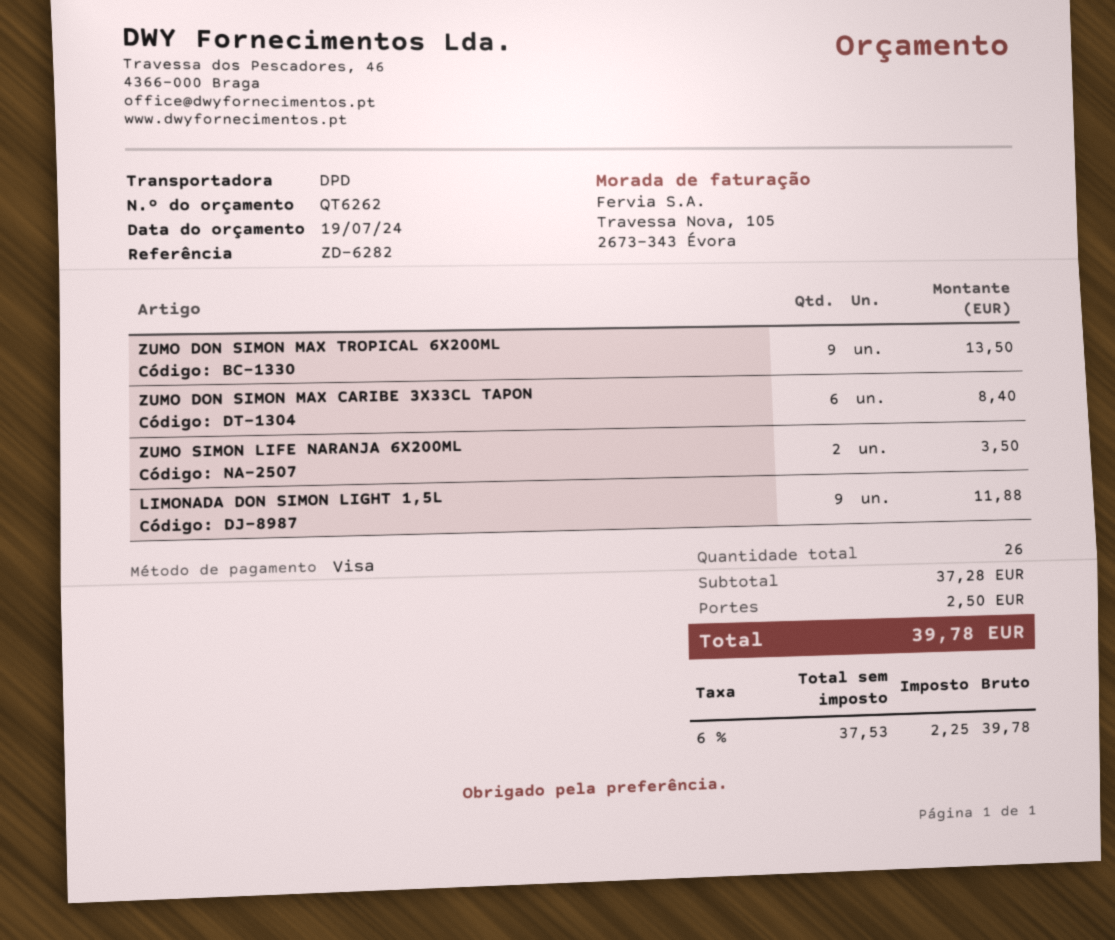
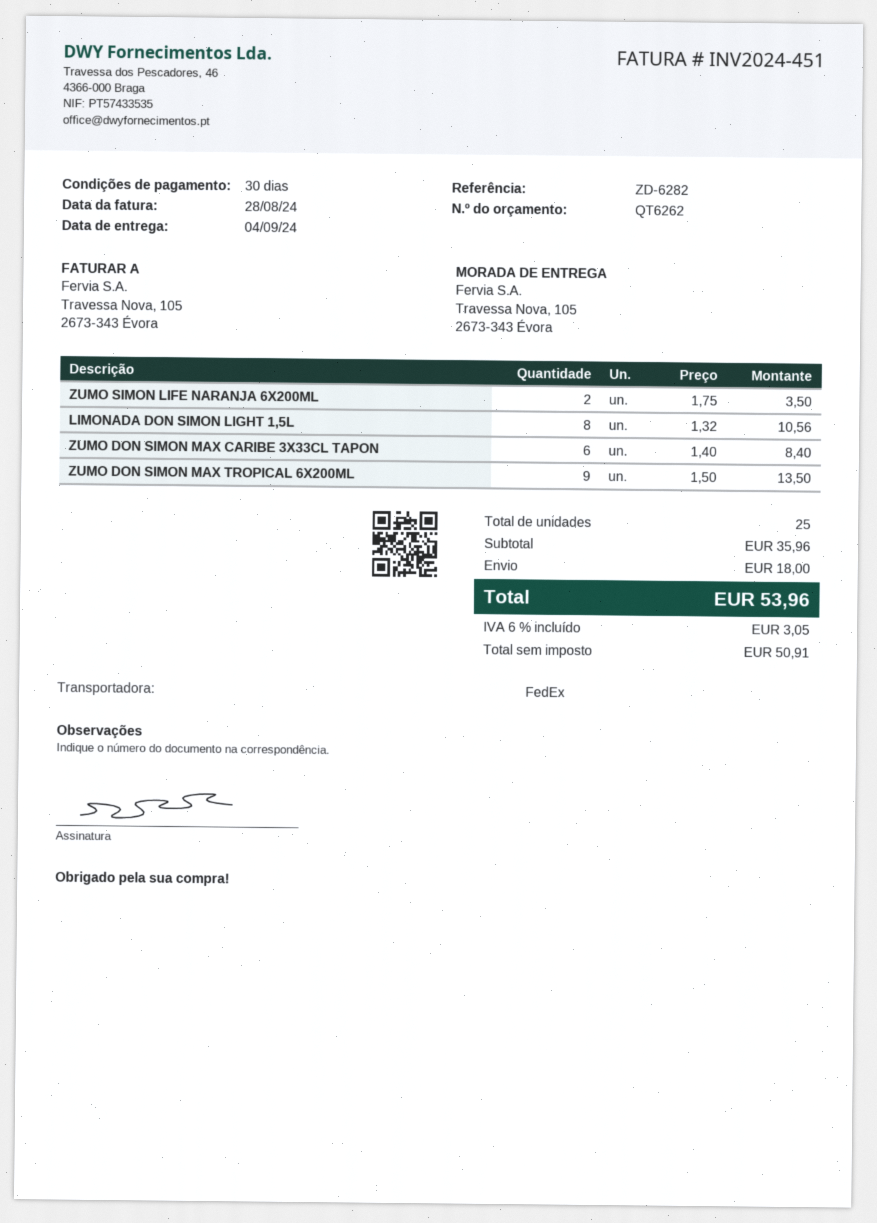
shipping method: DPD -> FedEx
LIMONADA DON SIMON LIGHT 1,5L: 9 for 11.88 -> 8 for 10.56
total quantity: 26 -> 25
subtotal: 37.28 -> 35.96
shipping: 2.50 -> 18.00
net: 37.53 -> 50.91
tax: 6% = 2.25 -> 6% = 3.05
total: 39.78 -> 53.96

